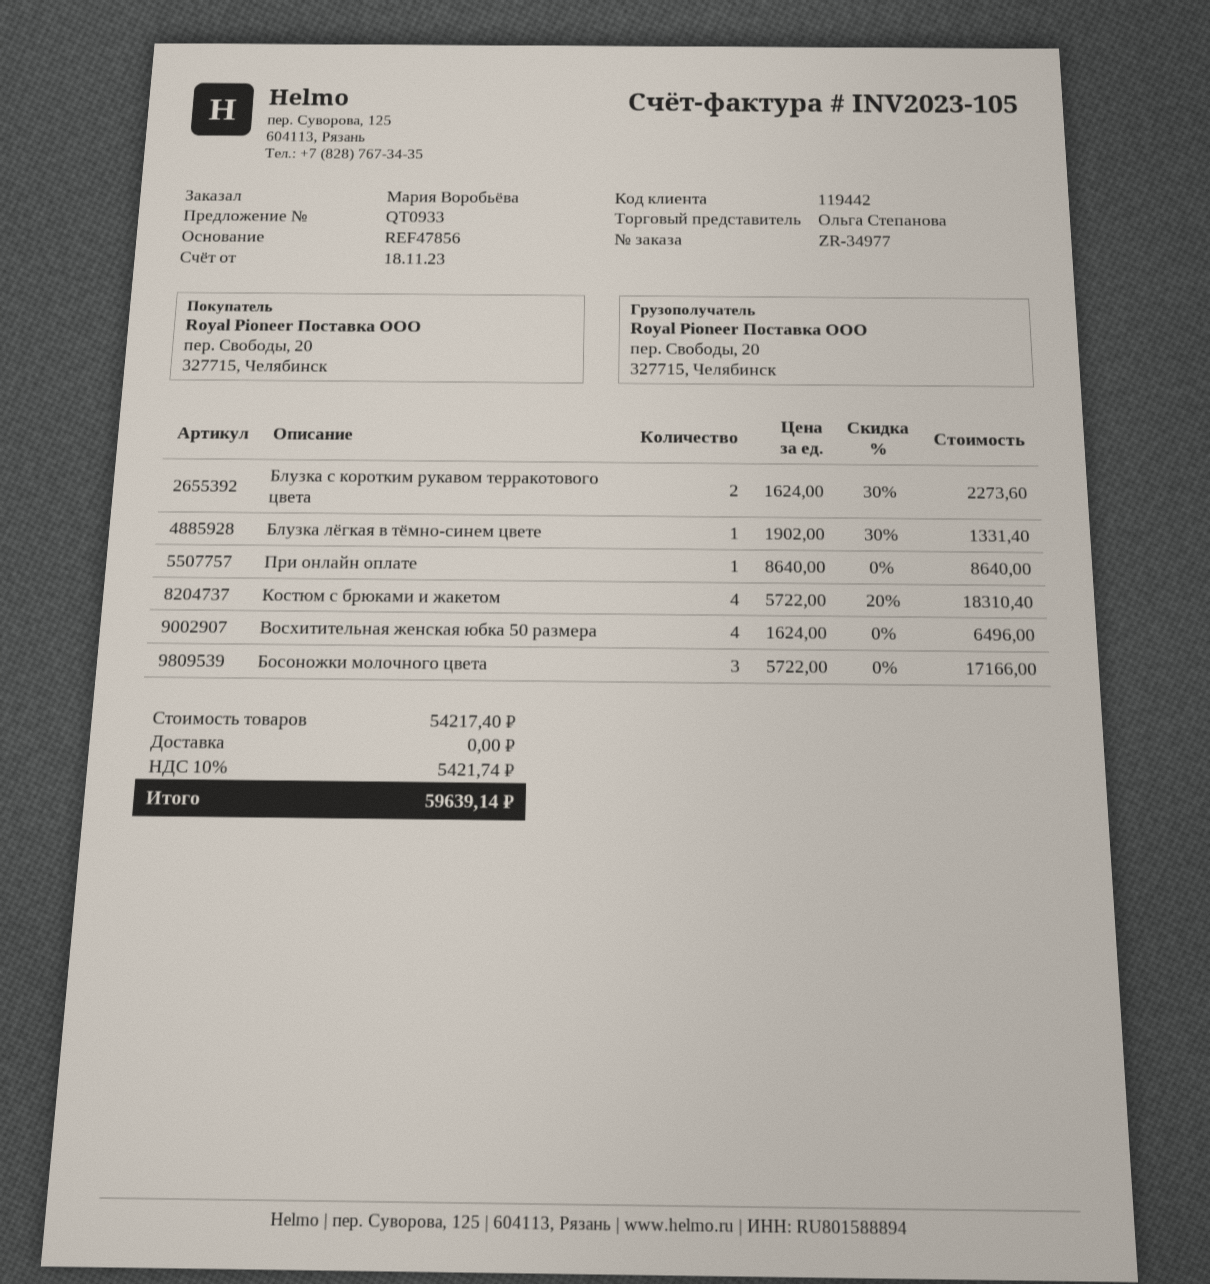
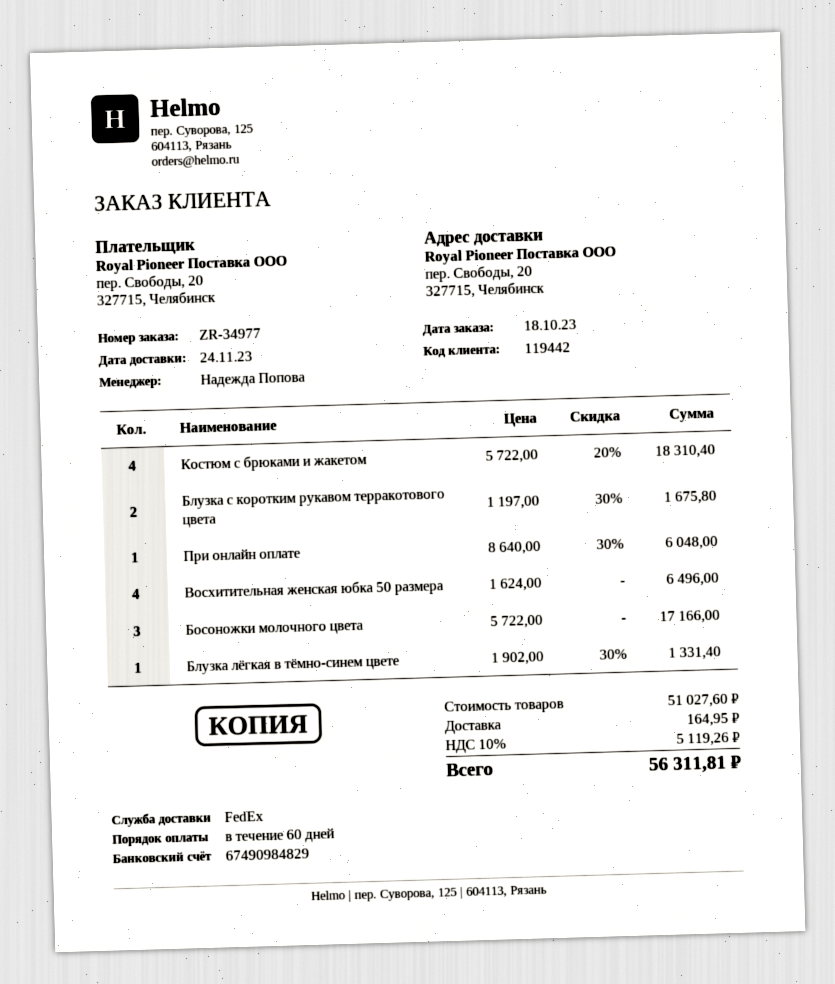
sales rep: Ольга Степанова -> Надежда Попова
Блузка с коротким рукавом терракотового цвета: 2 x 1624.00 - 30% = 2273.60 -> 2 x 1197.00 - 30% = 1675.80
При онлайн оплате: 1 x 8640.00 = 8640.00 -> 1 x 8640.00 - 30% = 6048.00
subtotal: 54217.40 -> 51027.60
shipping: 0.00 -> 164.95
tax: 10% = 5421.74 -> 10% = 5119.26
total: 59639.14 -> 56311.81

